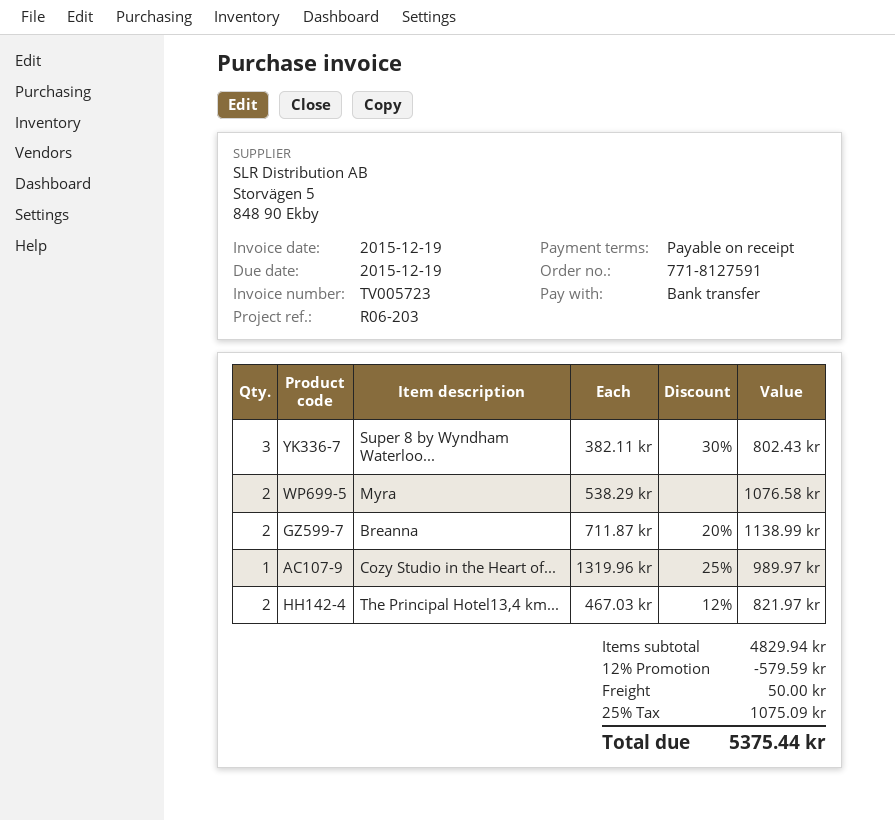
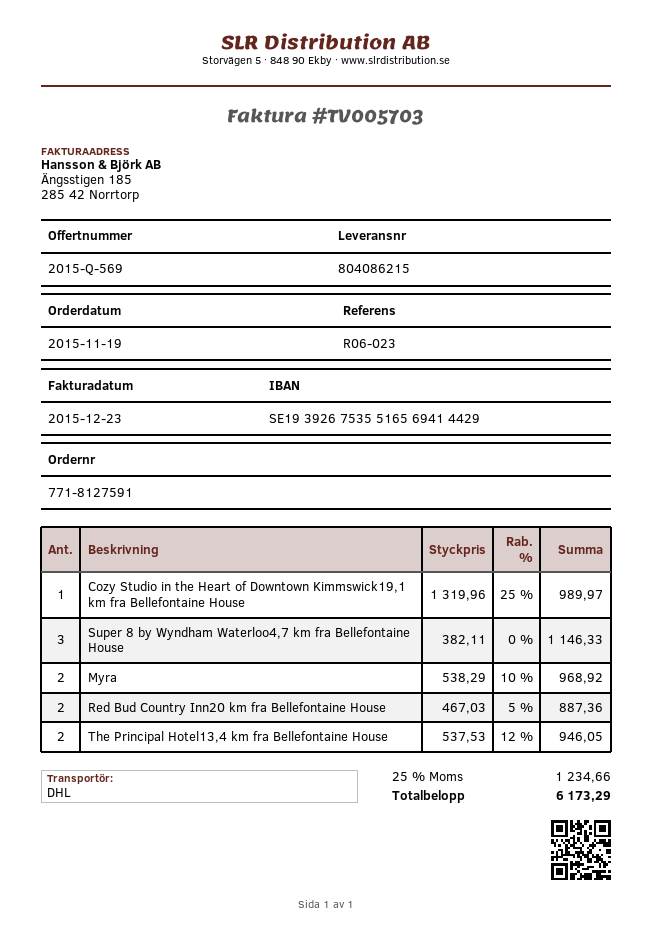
invoice number: TV005723 -> TV005703
invoice date: 2015-12-19 -> 2015-12-23
reference: R06-203 -> R06-023
Super 8 by Wyndham Waterloo...: 3 x 382.11 - 30% = 802.43 -> 3 x 382.11 = 1146.33
Myra: 2 x 538.29 = 1076.58 -> 2 x 538.29 - 10% = 968.92
Breanna: 2 x 711.87 - 20% = 1138.99 -> none
The Principal Hotel13,4 km...: 2 x 467.03 - 12% = 821.97 -> 2 x 537.53 - 12% = 946.05
Red Bud Country Inn20 km fra Bellefontaine House: none -> 2 x 467.03 - 5% = 887.36
discount: 12% = 579.59 -> none
shipping: 50.00 -> none
tax: 25% = 1075.09 -> 25% = 1234.66
total: 5375.44 -> 6173.29

